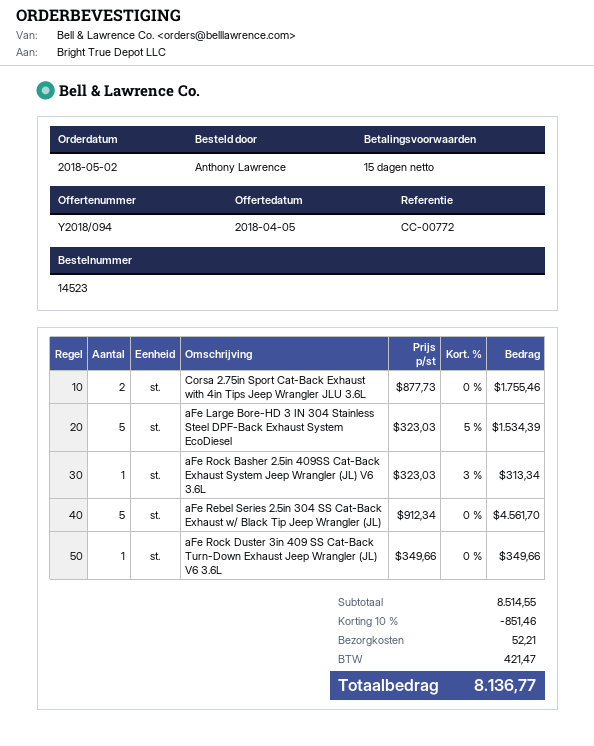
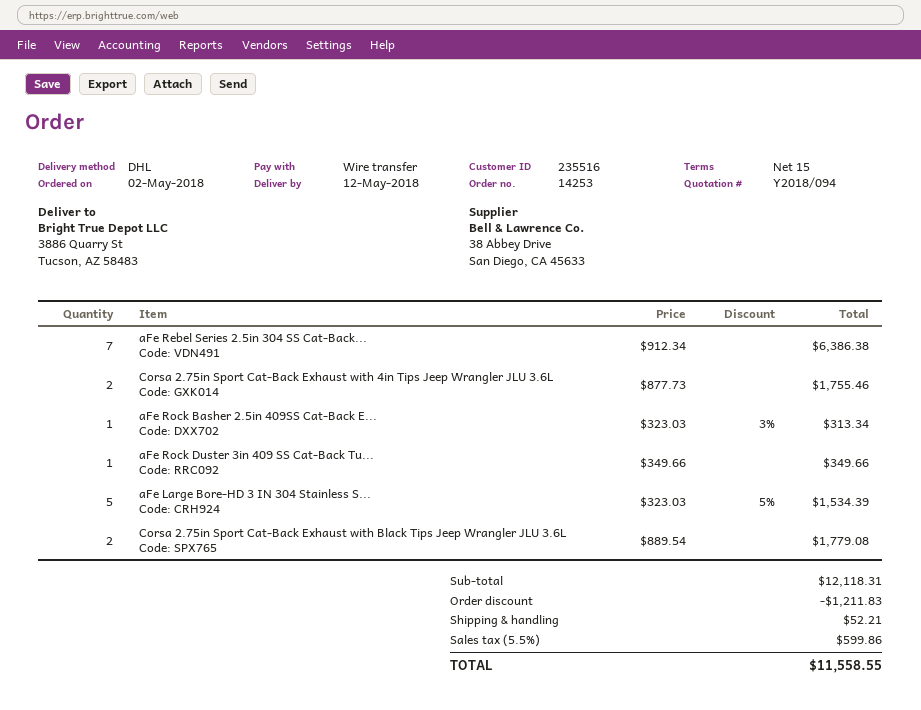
order number: 14523 -> 14253
aFe Rebel Series 2.5in 304 SS Cat-Back Exhaust w/ Black Tip Jeep Wrangler (JL): 5 x 912.34 = 4561.70 -> 7 x 912.34 = 6386.38
Corsa 2.75in Sport Cat-Back Exhaust with Black Tips Jeep Wrangler JLU 3.6L: none -> 2 x 889.54 = 1779.08
subtotal: 8514.55 -> 12118.31
discount: 851.46 -> 1211.83
tax: 421.47 -> 599.86
total: 8136.77 -> 11558.55

